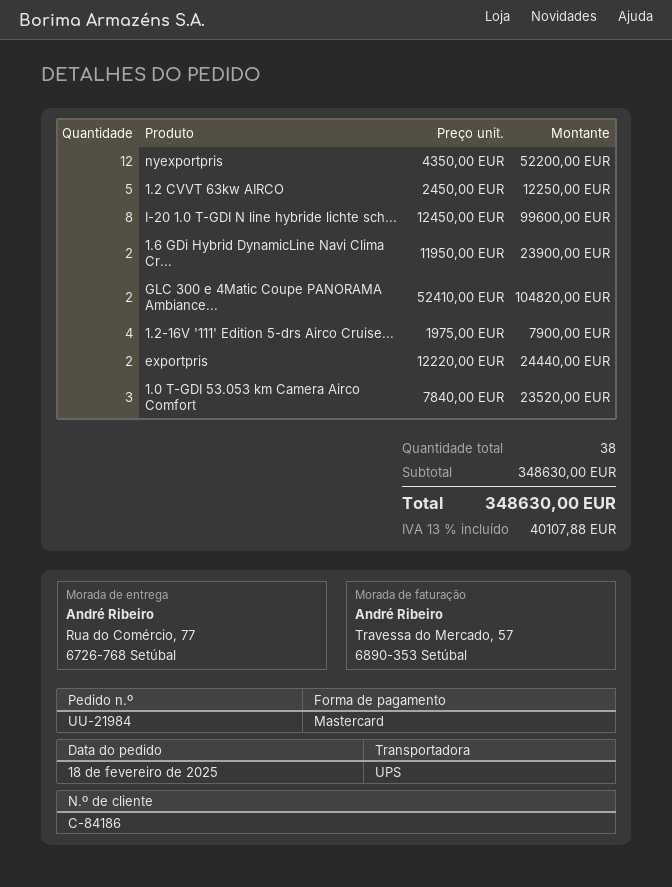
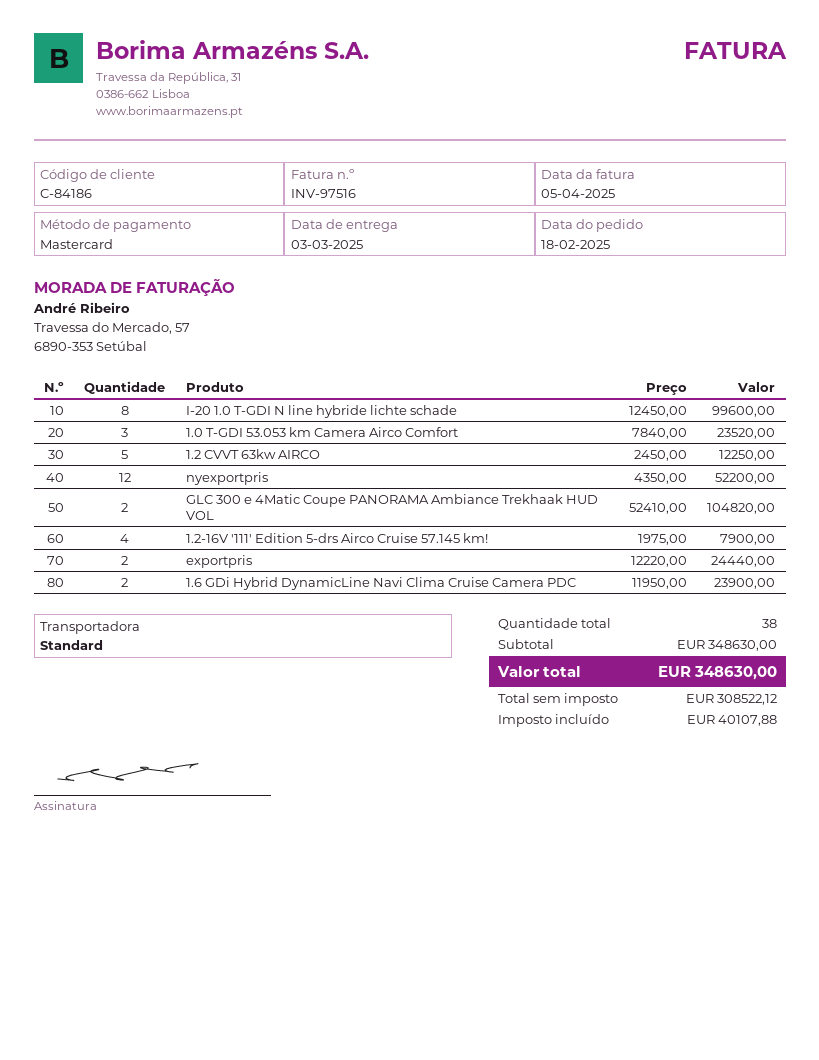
shipping method: UPS -> standard

